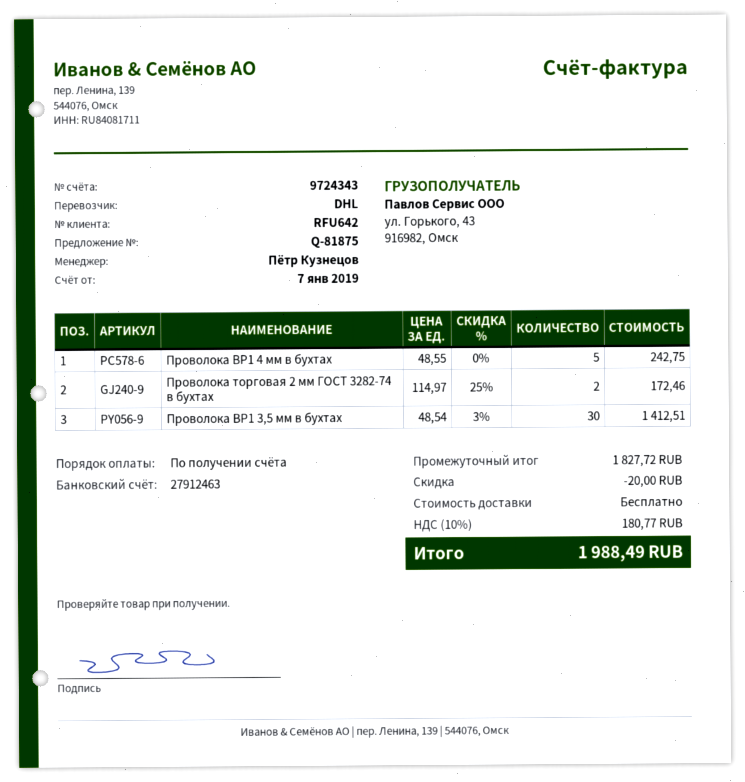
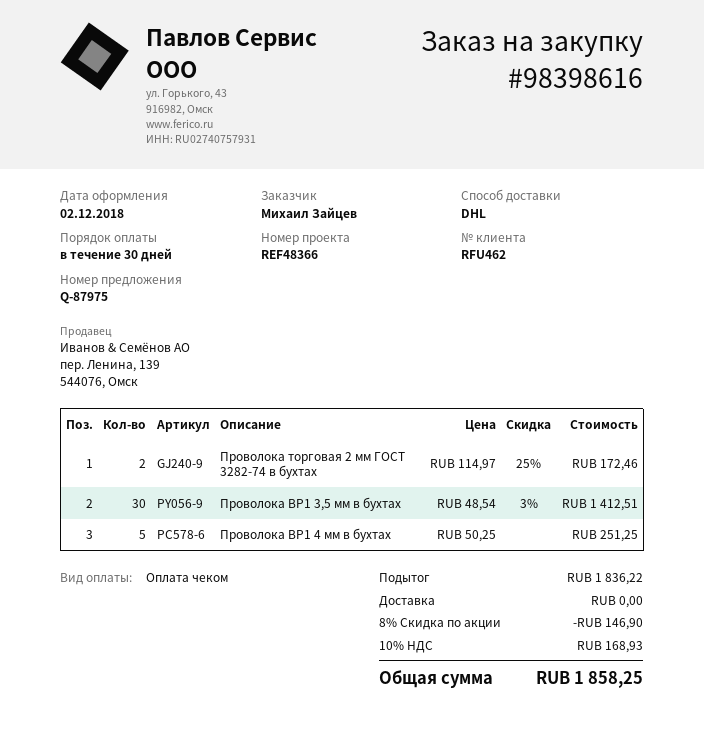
quote number: Q-81875 -> Q-87975
payment terms: on receipt -> 30 days
customer number: RFU642 -> RFU462
Проволока ВР1 4 мм в бухтах: 5 x 48.55 = 242.75 -> 5 x 50.25 = 251.25
subtotal: 1827.72 -> 1836.22
discount: 20.00 -> 146.90
tax: 10% = 180.77 -> 10% = 168.93
total: 1988.49 -> 1858.25

